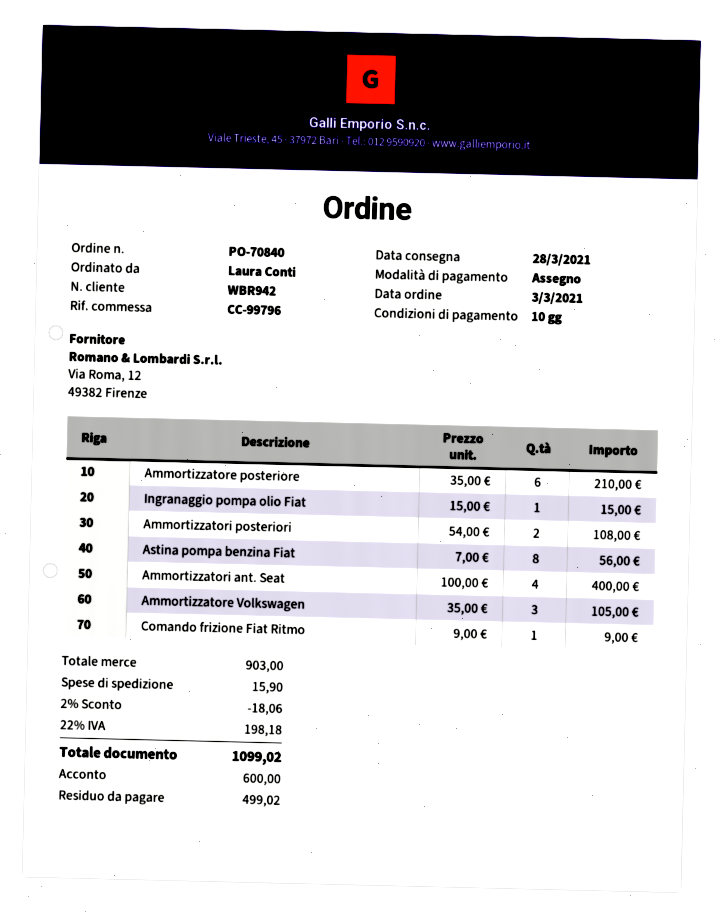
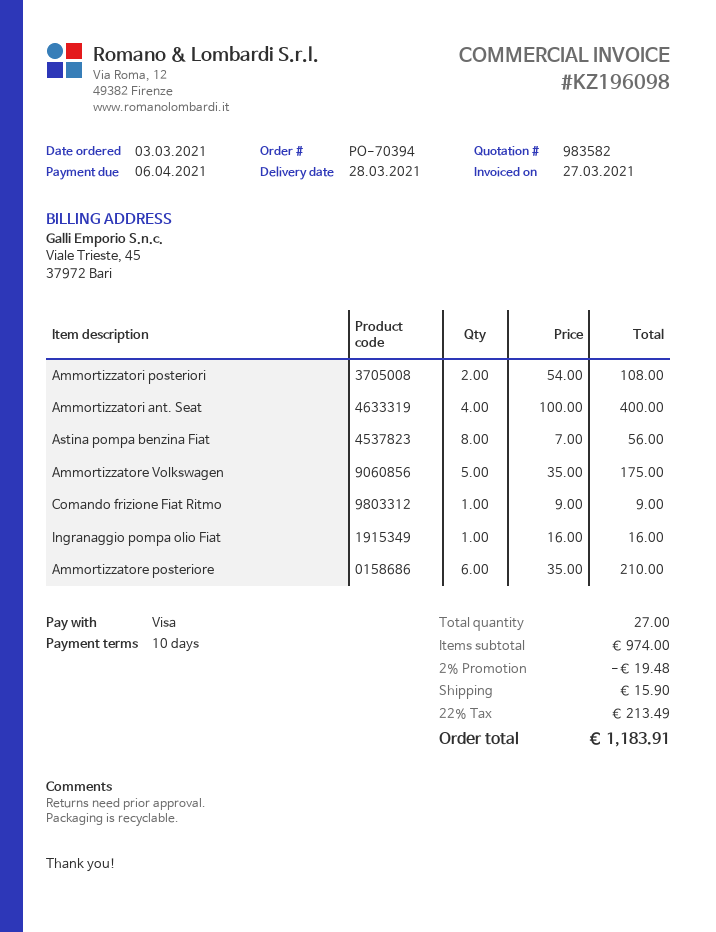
order number: PO-70840 -> PO-70394
payment method: cheque -> Visa
Ingranaggio pompa olio Fiat: 1 x 15.00 = 15.00 -> 1 x 16.00 = 16.00
Ammortizzatore Volkswagen: 3 x 35.00 = 105.00 -> 5 x 35.00 = 175.00
subtotal: 903.00 -> 974.00
discount: 2% = 18.06 -> 2% = 19.48
tax: 22% = 198.18 -> 22% = 213.49
total: 1099.02 -> 1183.91

